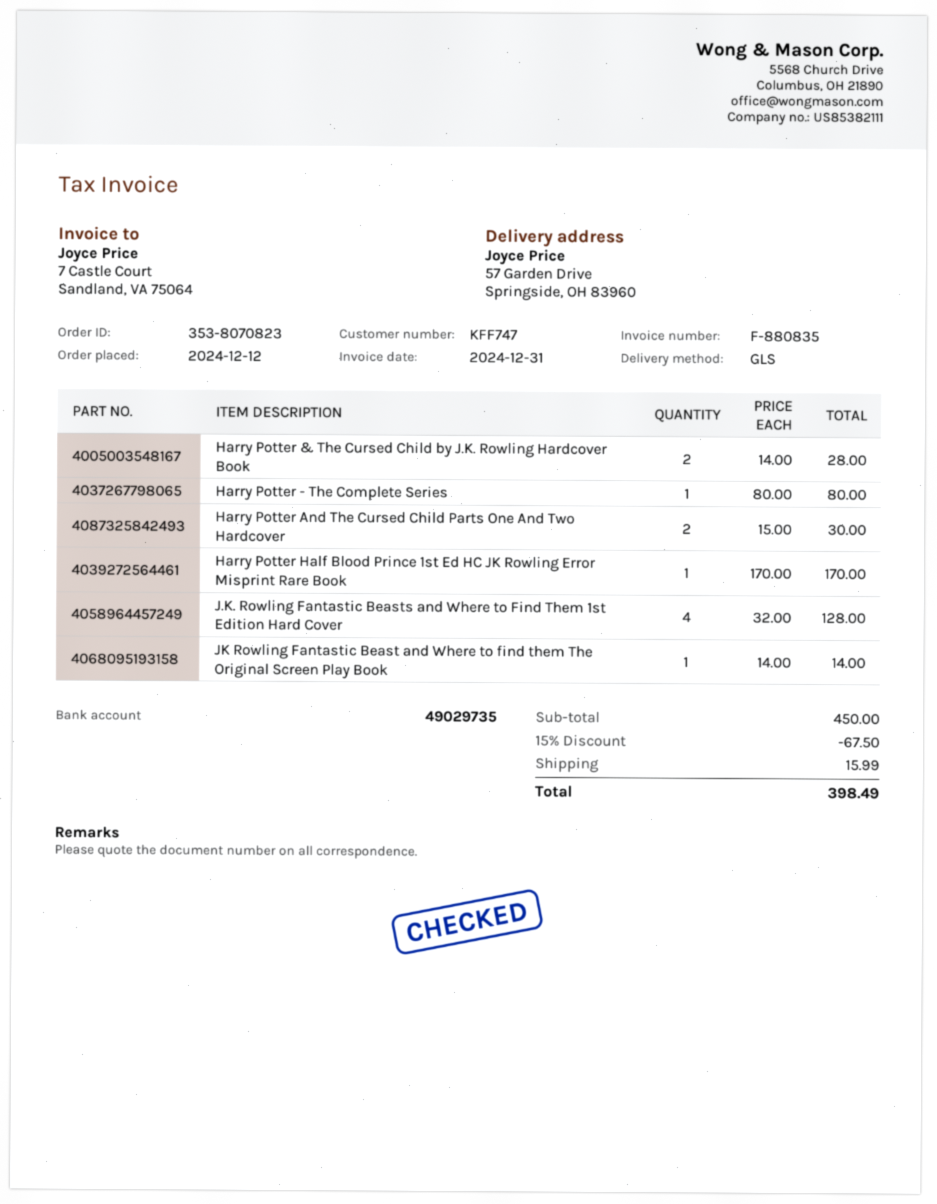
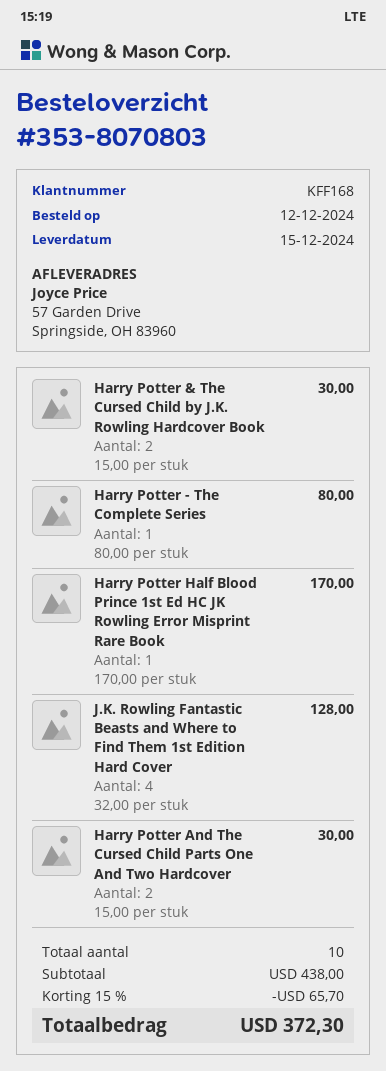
order number: 353-8070823 -> 353-8070803
customer number: KFF747 -> KFF168
Harry Potter & The Cursed Child by J.K. Rowling Hardcover Book: 2 x 14.00 = 28.00 -> 2 x 15.00 = 30.00
JK Rowling Fantastic Beast and Where to find them The Original Screen Play Book: 1 x 14.00 = 14.00 -> none
subtotal: 450.00 -> 438.00
discount: 15% = 67.50 -> 15% = 65.70
shipping: 15.99 -> none
total: 398.49 -> 372.30

